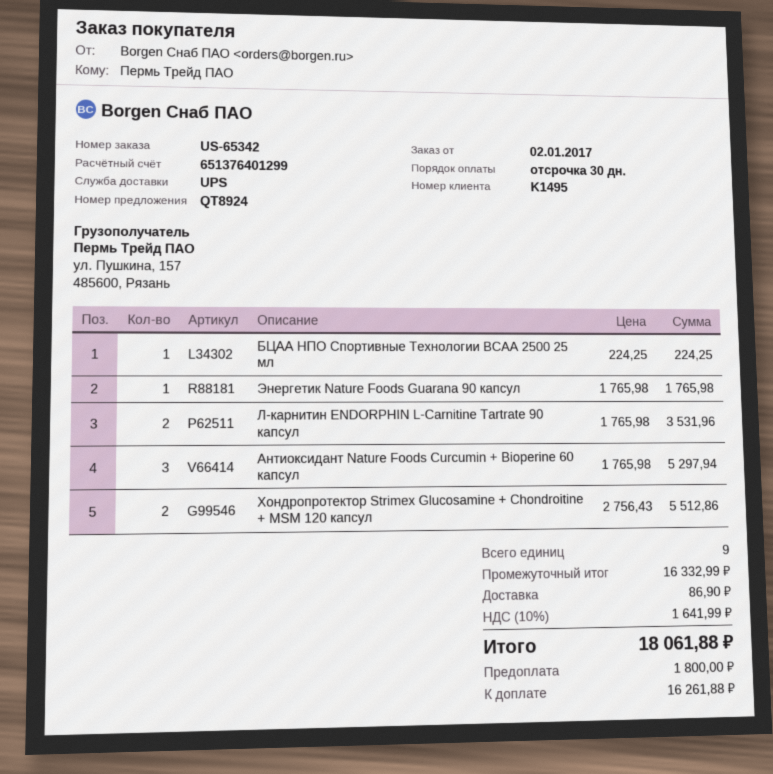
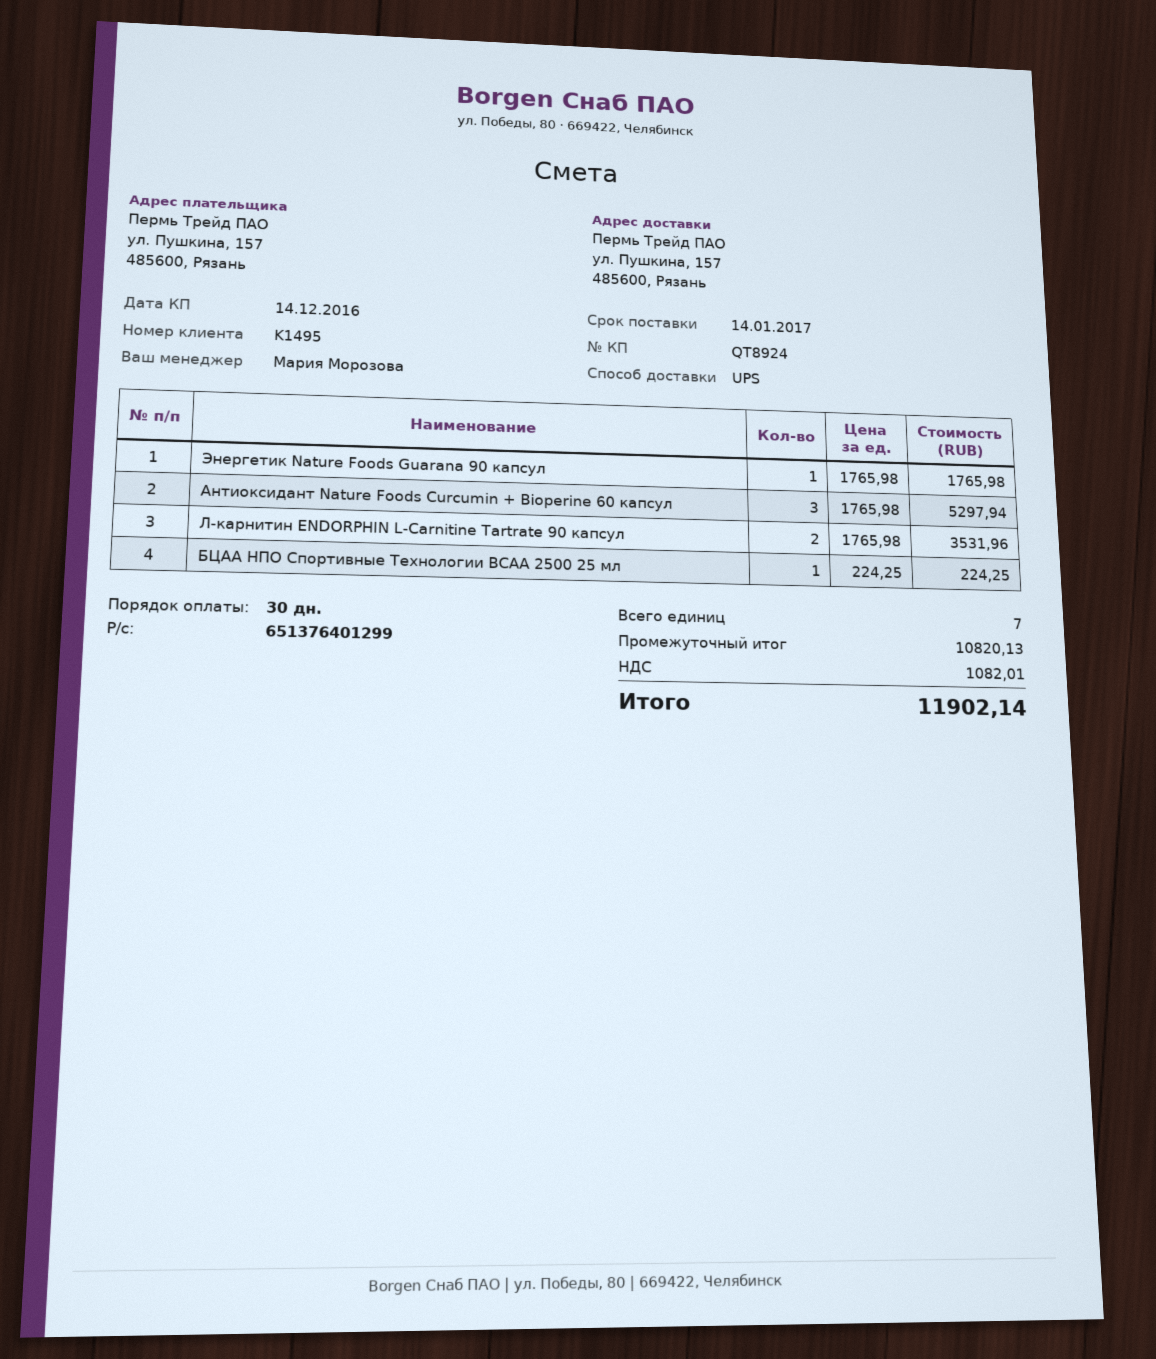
Хондропротектор Strimex Glucosamine + Chondroitine + MSM 120 капсул: 2 x 2756.43 = 5512.86 -> none
total quantity: 9 -> 7
subtotal: 16332.99 -> 10820.13
shipping: 86.90 -> none
tax: 1641.99 -> 1082.01
total: 18061.88 -> 11902.14

